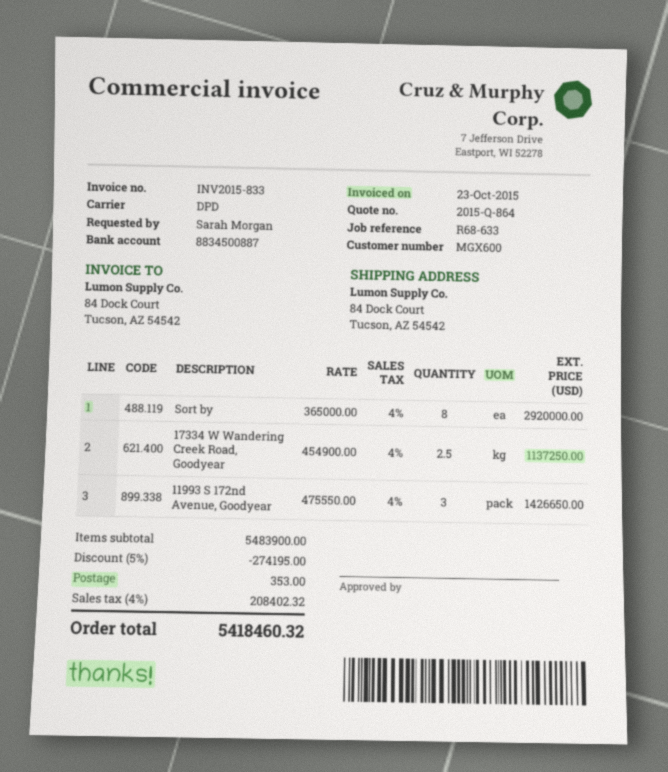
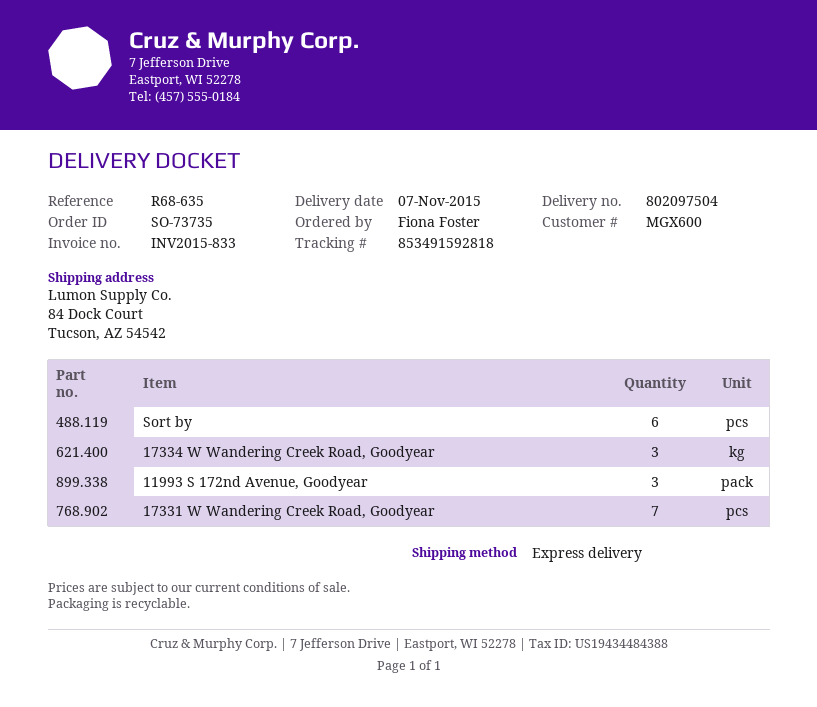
reference: R68-633 -> R68-635
ordered by: Sarah Morgan -> Fiona Foster
shipping method: DPD -> express
Sort by: 8 -> 6
17334 W Wandering Creek Road, Goodyear: 2.5 -> 3
17331 W Wandering Creek Road, Goodyear: none -> 7

